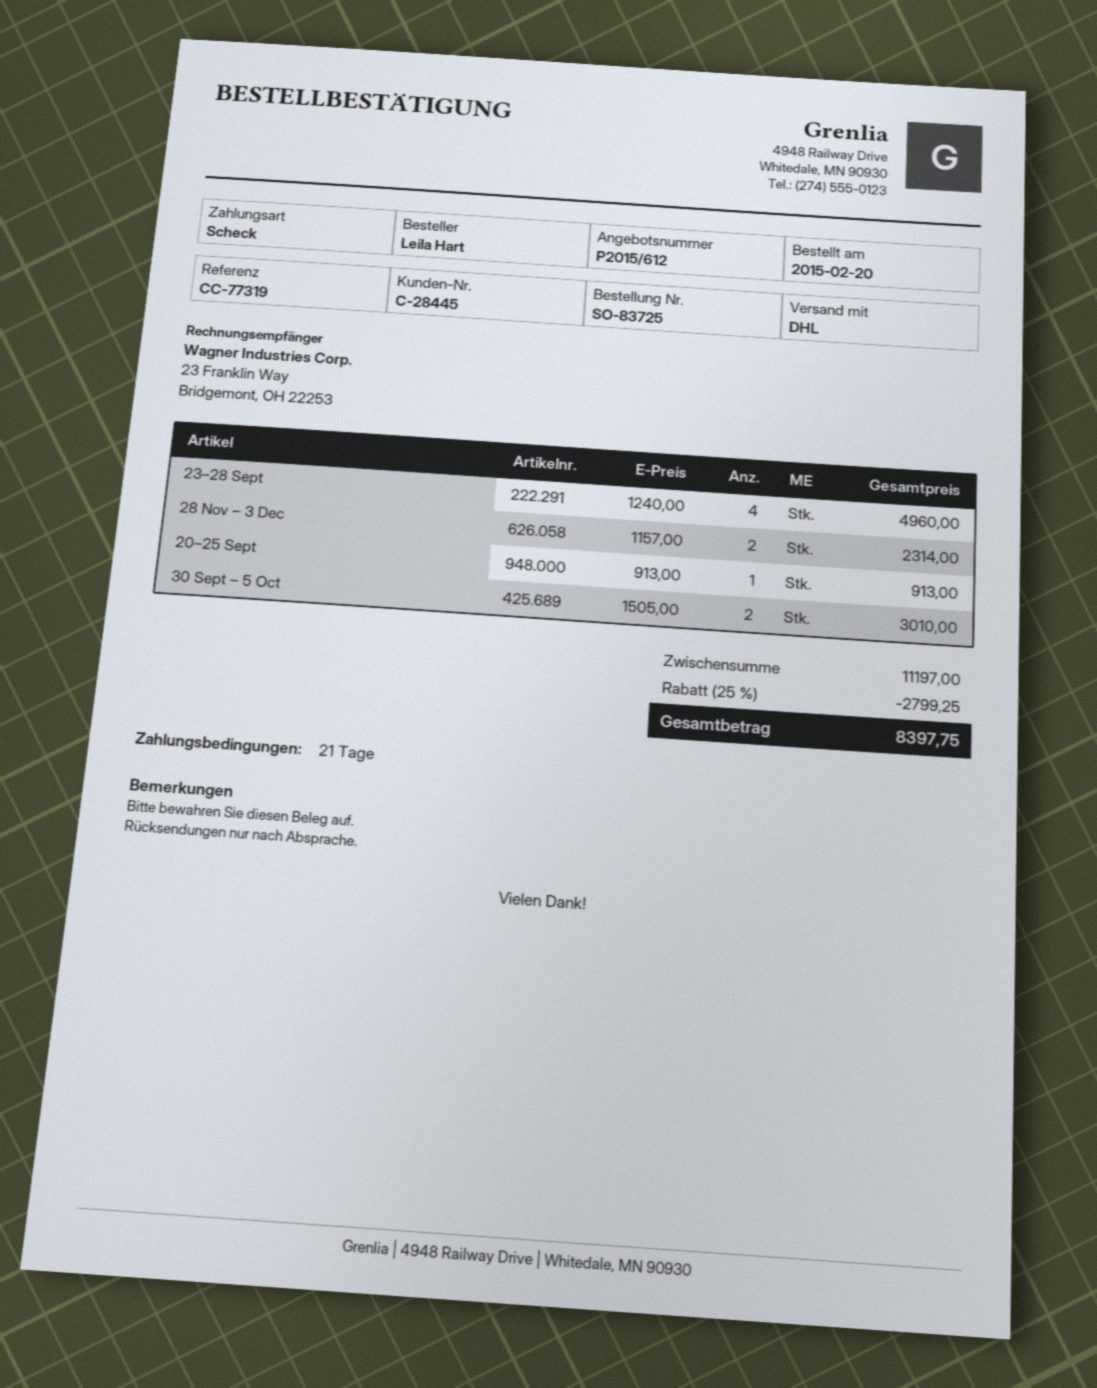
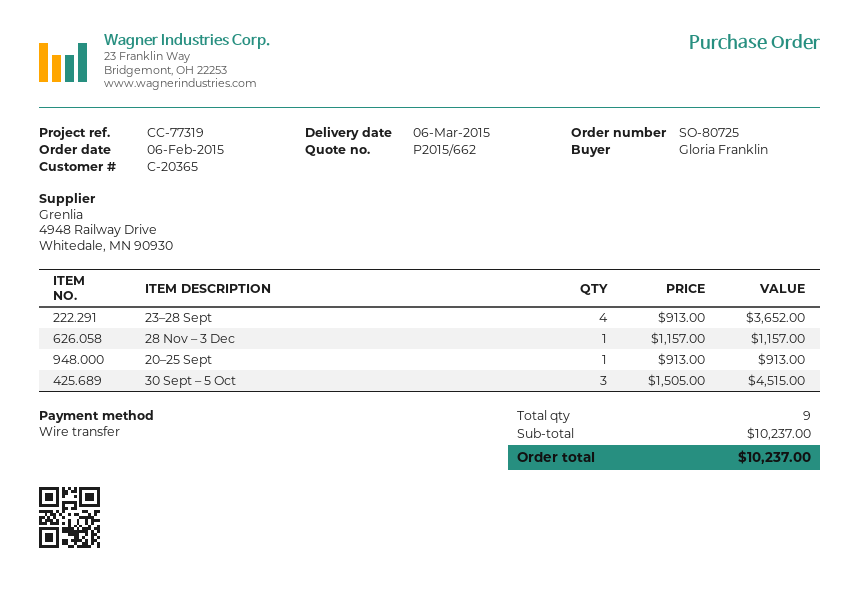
quote number: P2015/612 -> P2015/662
order number: SO-83725 -> SO-80725
order date: 2015-02-20 -> 2015-02-06
customer number: C-28445 -> C-20365
ordered by: Leila Hart -> Gloria Franklin
payment method: cheque -> bank transfer
23–28 Sept: 4 x 1240.00 = 4960.00 -> 4 x 913.00 = 3652.00
28 Nov – 3 Dec: 2 x 1157.00 = 2314.00 -> 1 x 1157.00 = 1157.00
30 Sept – 5 Oct: 2 x 1505.00 = 3010.00 -> 3 x 1505.00 = 4515.00
subtotal: 11197.00 -> 10237.00
discount: 25% = 2799.25 -> none
total: 8397.75 -> 10237.00

